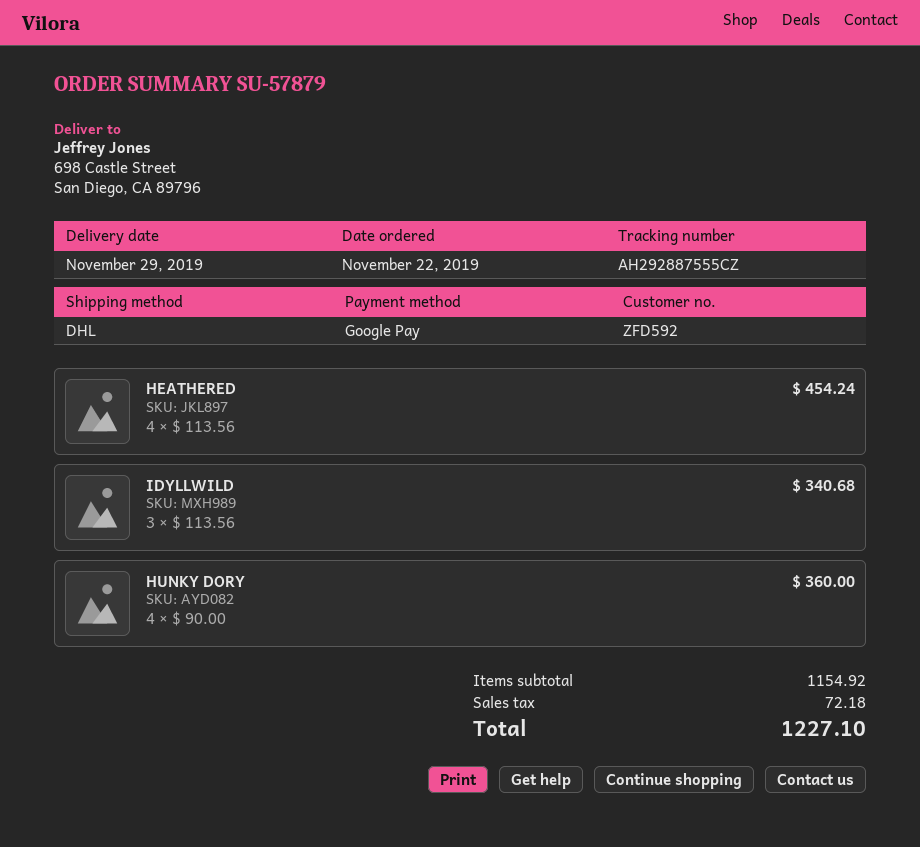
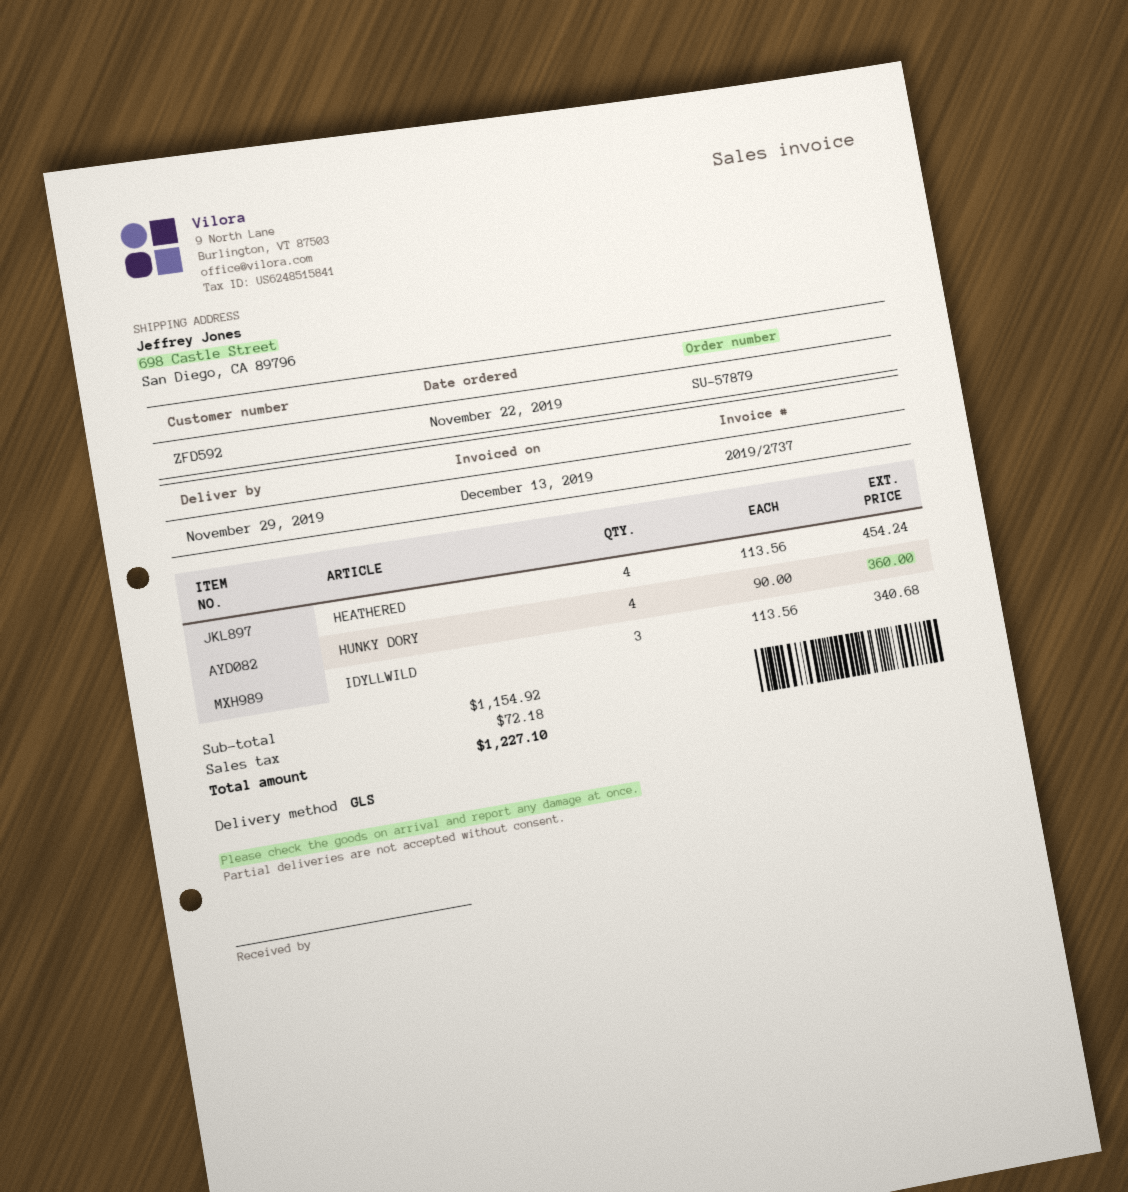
shipping method: DHL -> GLS

